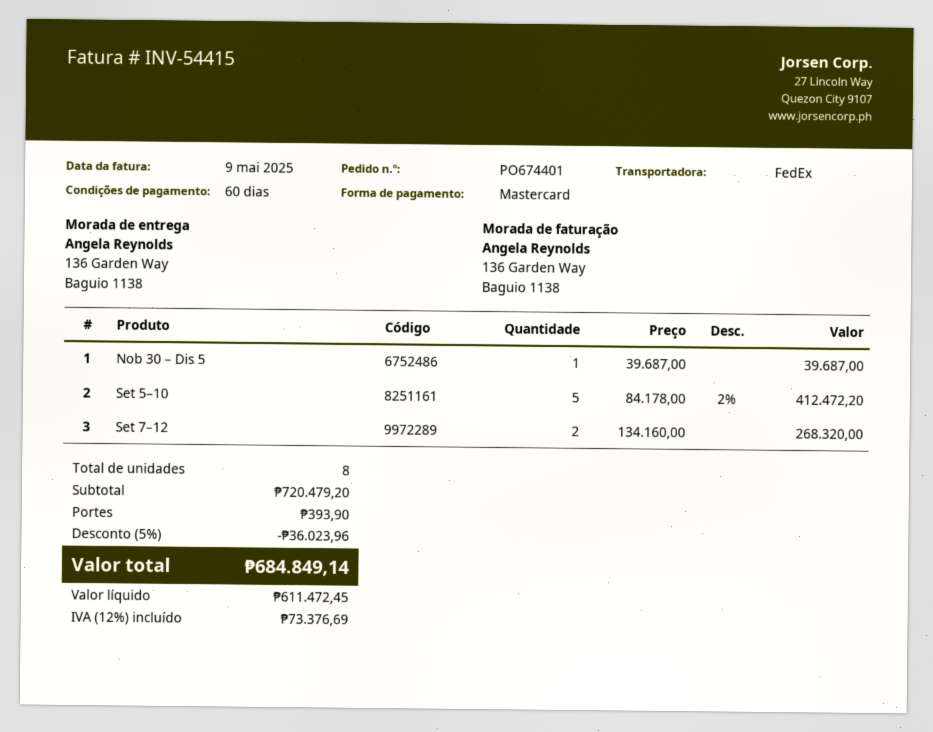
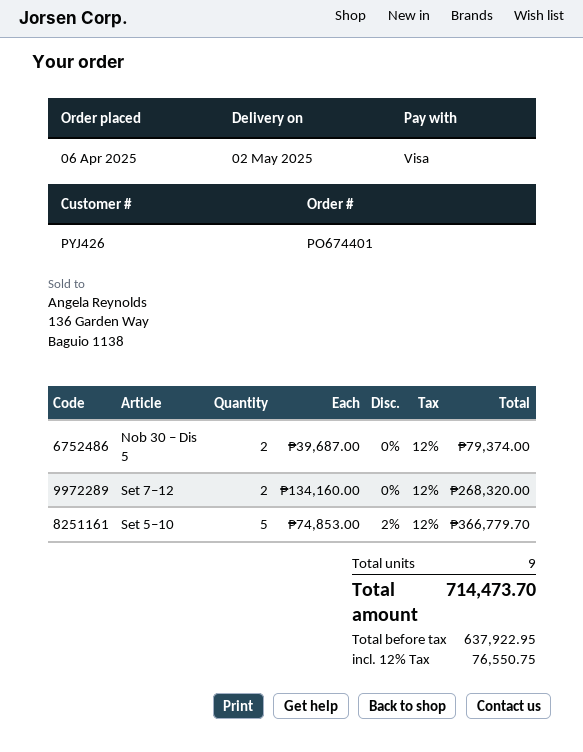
payment method: Mastercard -> Visa
Nob 30 – Dis 5: 1 x 39687.00 = 39687.00 -> 2 x 39687.00 = 79374.00
Set 5–10: 5 x 84178.00 - 2% = 412472.20 -> 5 x 74853.00 - 2% = 366779.70
total quantity: 8 -> 9
discount: 5% = 36023.96 -> none
shipping: 393.90 -> none
net: 611472.45 -> 637922.95
tax: 12% = 73376.69 -> 12% = 76550.75
total: 684849.14 -> 714473.70

